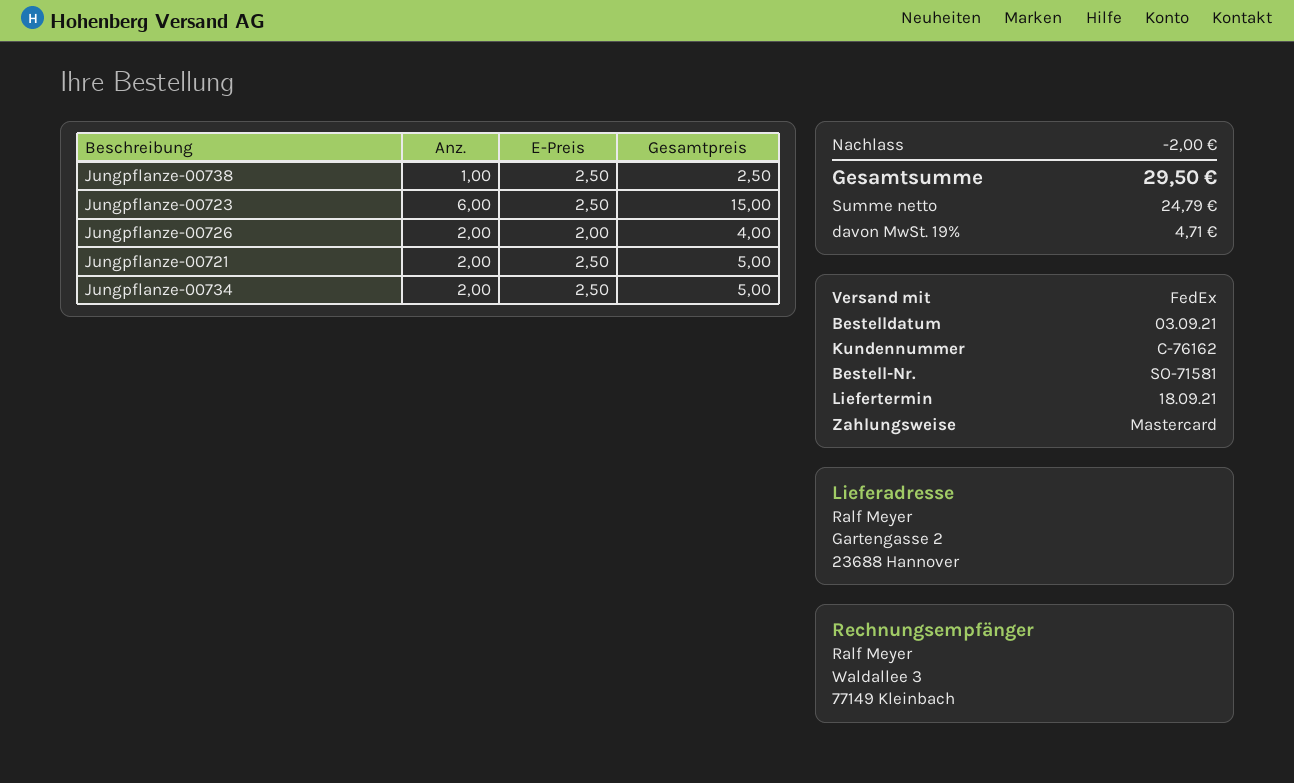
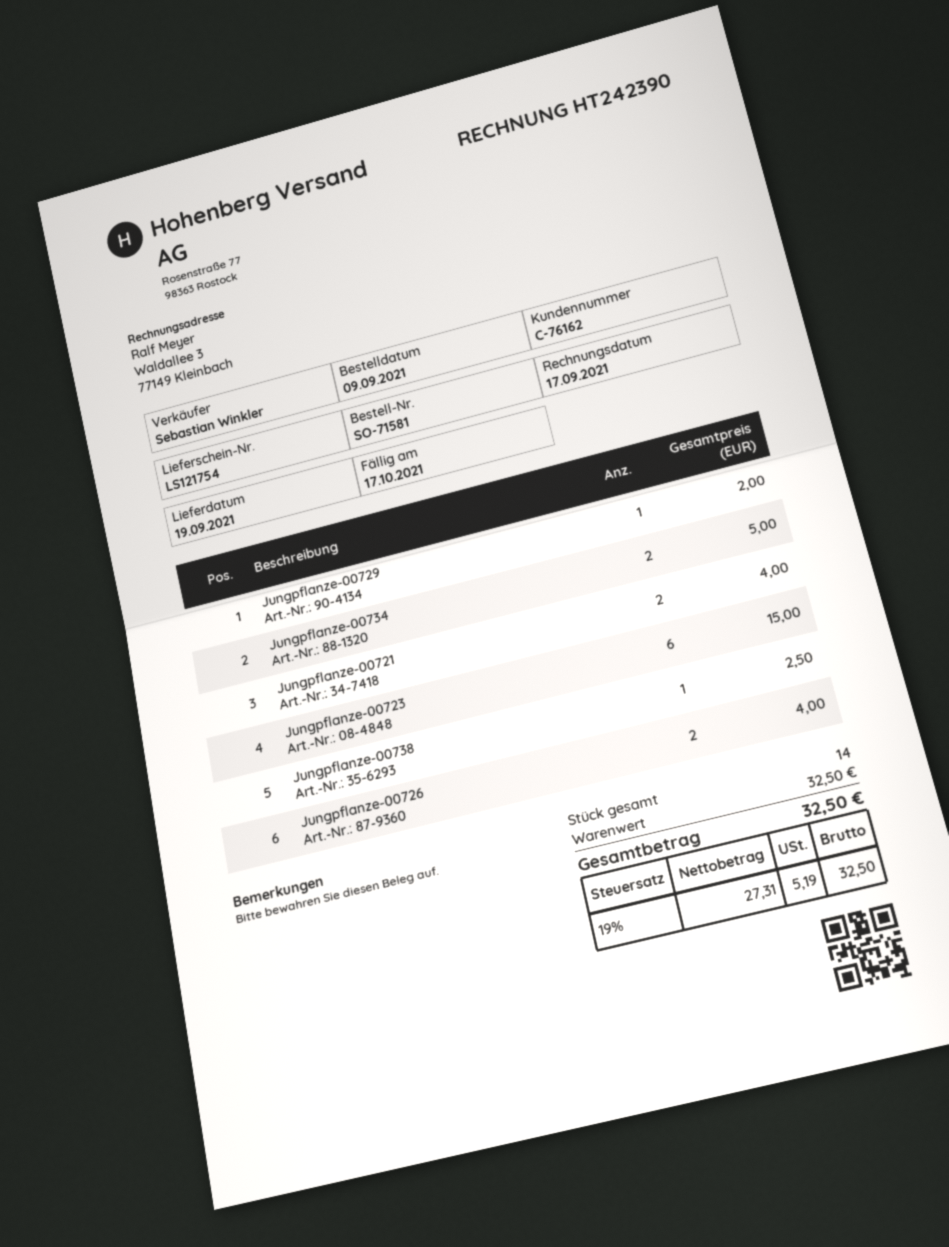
order date: 2021-09-03 -> 2021-09-09
delivery date: 2021-09-18 -> 2021-09-19
Jungpflanze-00721: 2 for 5.00 -> 2 for 4.00
Jungpflanze-00729: none -> 1 for 2.00
discount: 2.00 -> none
net: 24.79 -> 27.31
tax: 19% = 4.71 -> 19% = 5.19
total: 29.50 -> 32.50

